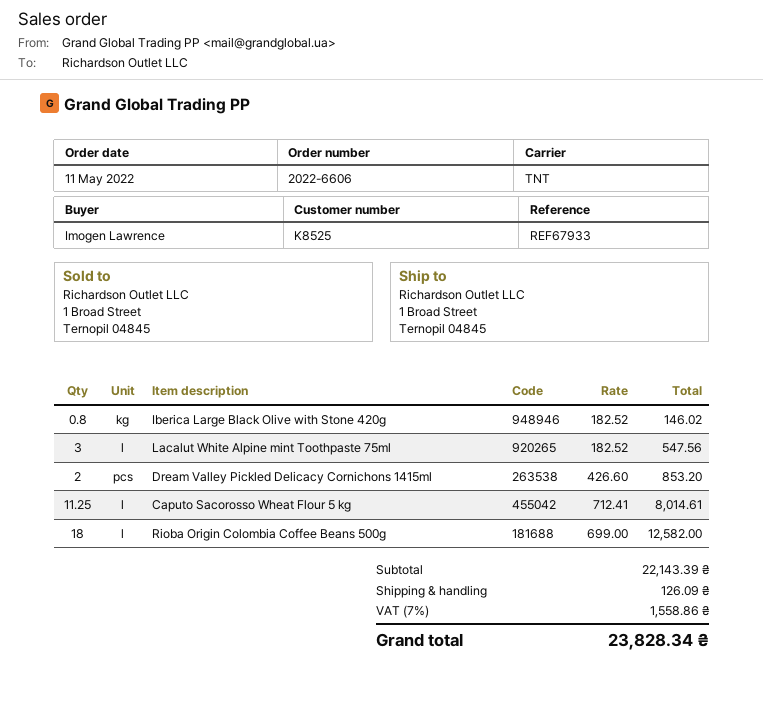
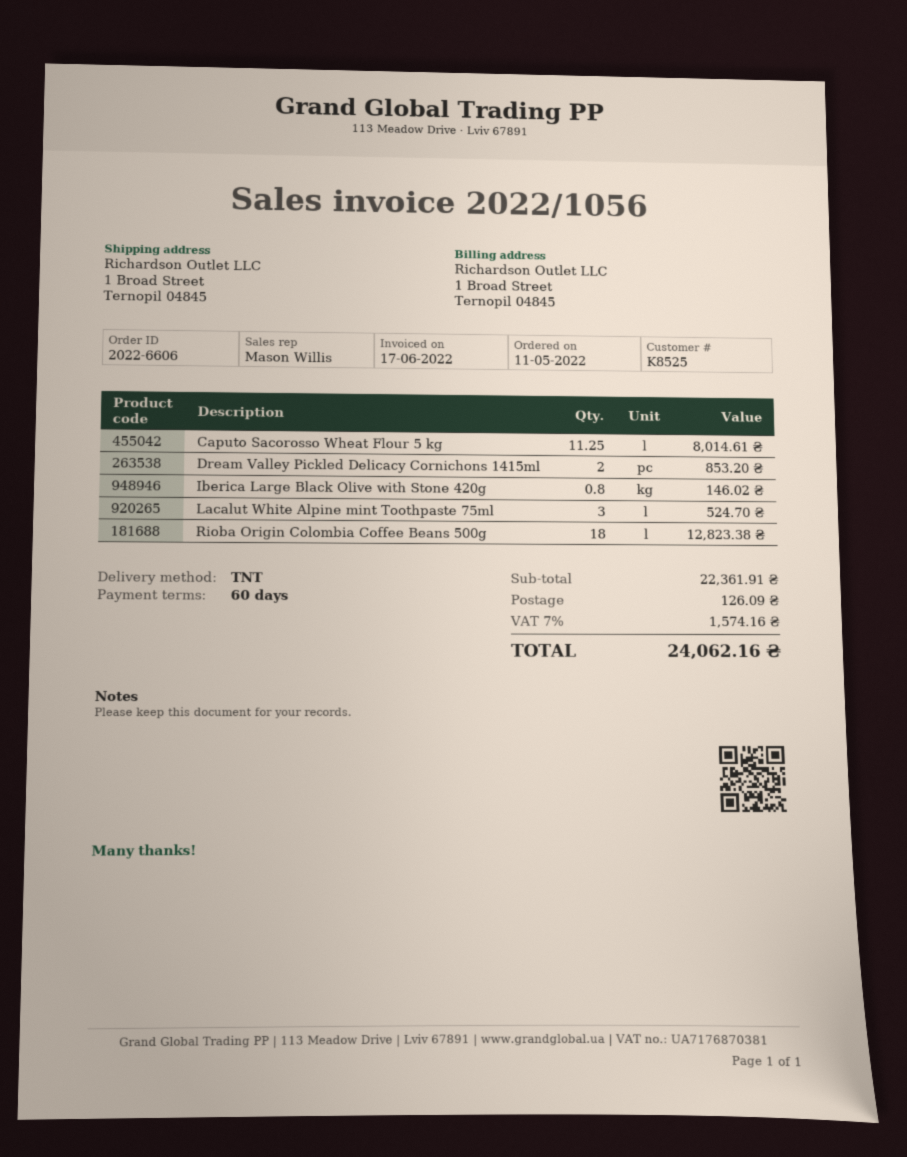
Lacalut White Alpine mint Toothpaste 75ml: 3 for 547.56 -> 3 for 524.70
Rioba Origin Colombia Coffee Beans 500g: 18 for 12582.00 -> 18 for 12823.38
subtotal: 22143.39 -> 22361.91
tax: 7% = 1558.86 -> 7% = 1574.16
total: 23828.34 -> 24062.16

